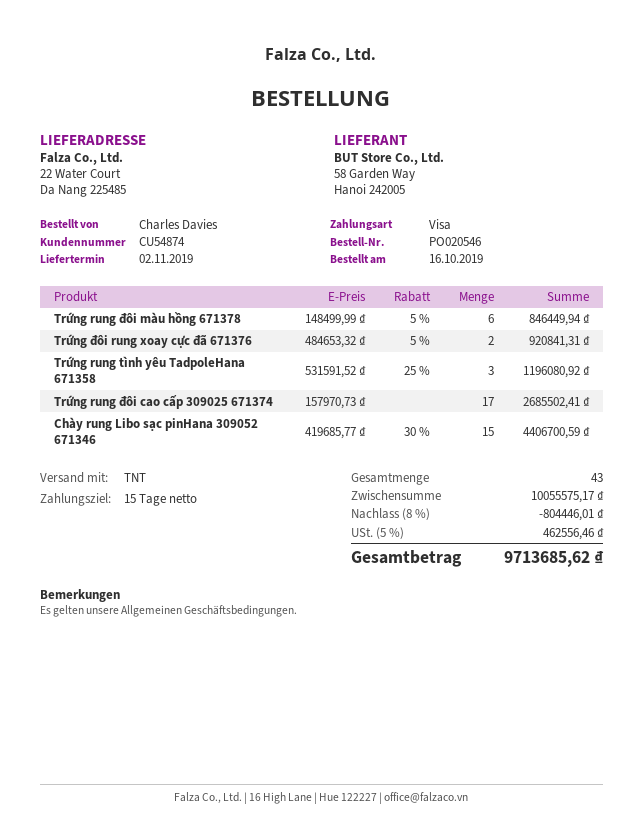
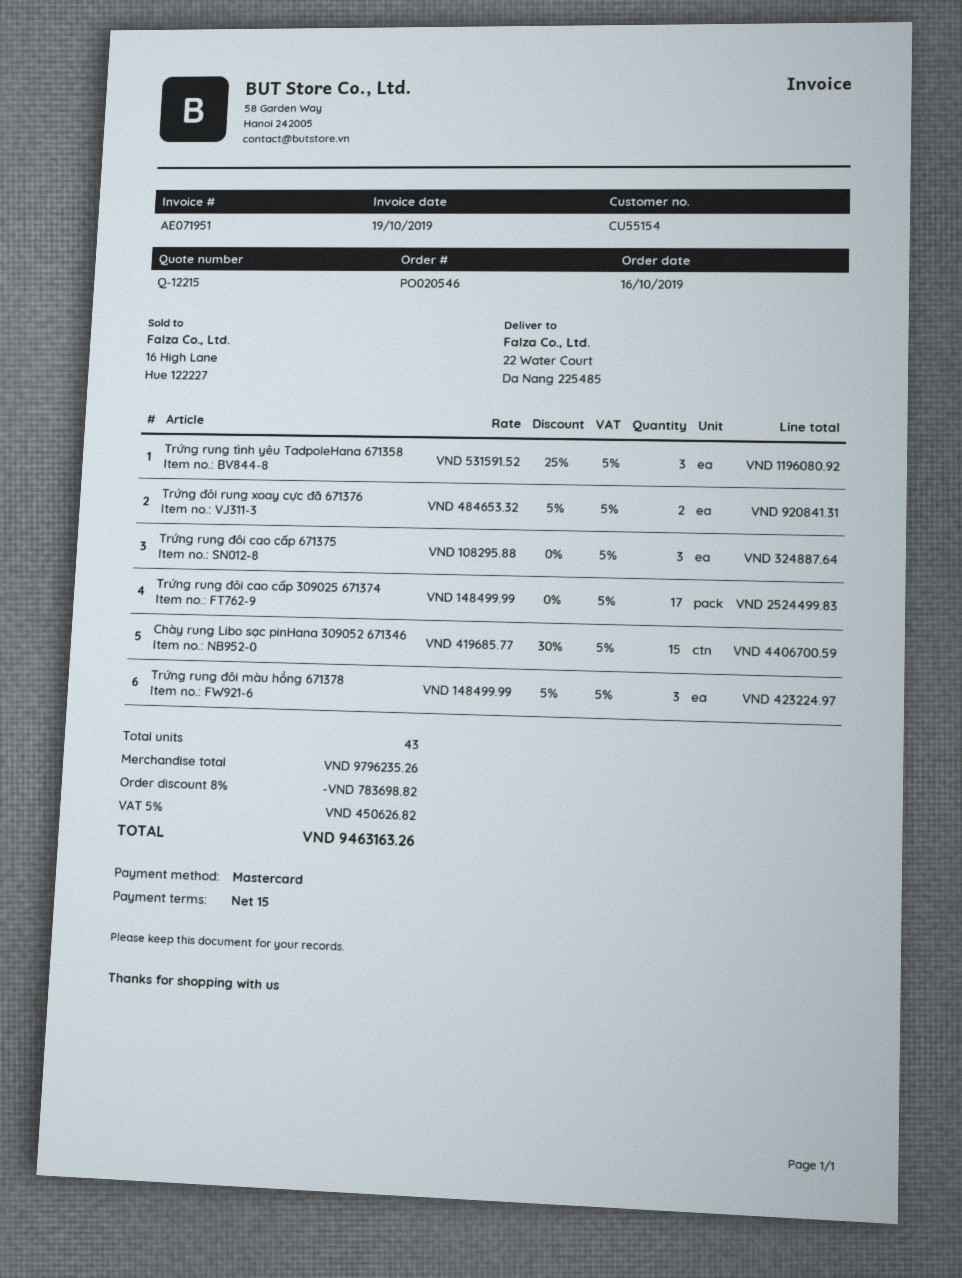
customer number: CU54874 -> CU55154
payment method: Visa -> Mastercard
Trứng rung đôi màu hồng 671378: 6 x 148499.99 - 5% = 846449.94 -> 3 x 148499.99 - 5% = 423224.97
Trứng rung đôi cao cấp 309025 671374: 17 x 157970.73 = 2685502.41 -> 17 x 148499.99 = 2524499.83
Trứng rung đôi cao cấp 671375: none -> 3 x 108295.88 = 324887.64
subtotal: 10055575.17 -> 9796235.26
discount: 8% = 804446.01 -> 8% = 783698.82
tax: 5% = 462556.46 -> 5% = 450626.82
total: 9713685.62 -> 9463163.26

